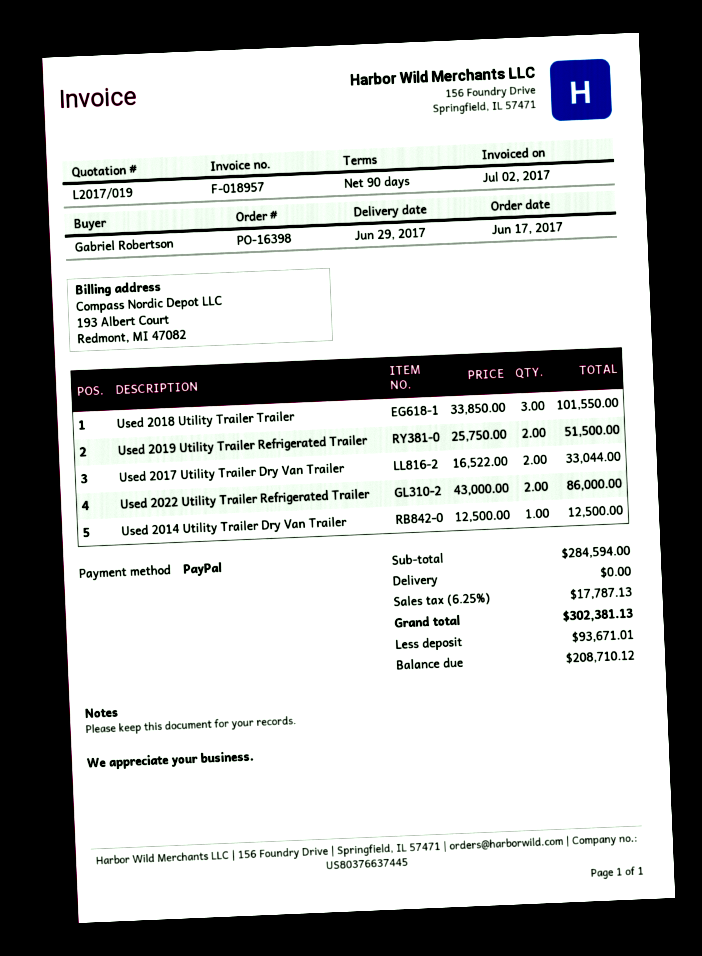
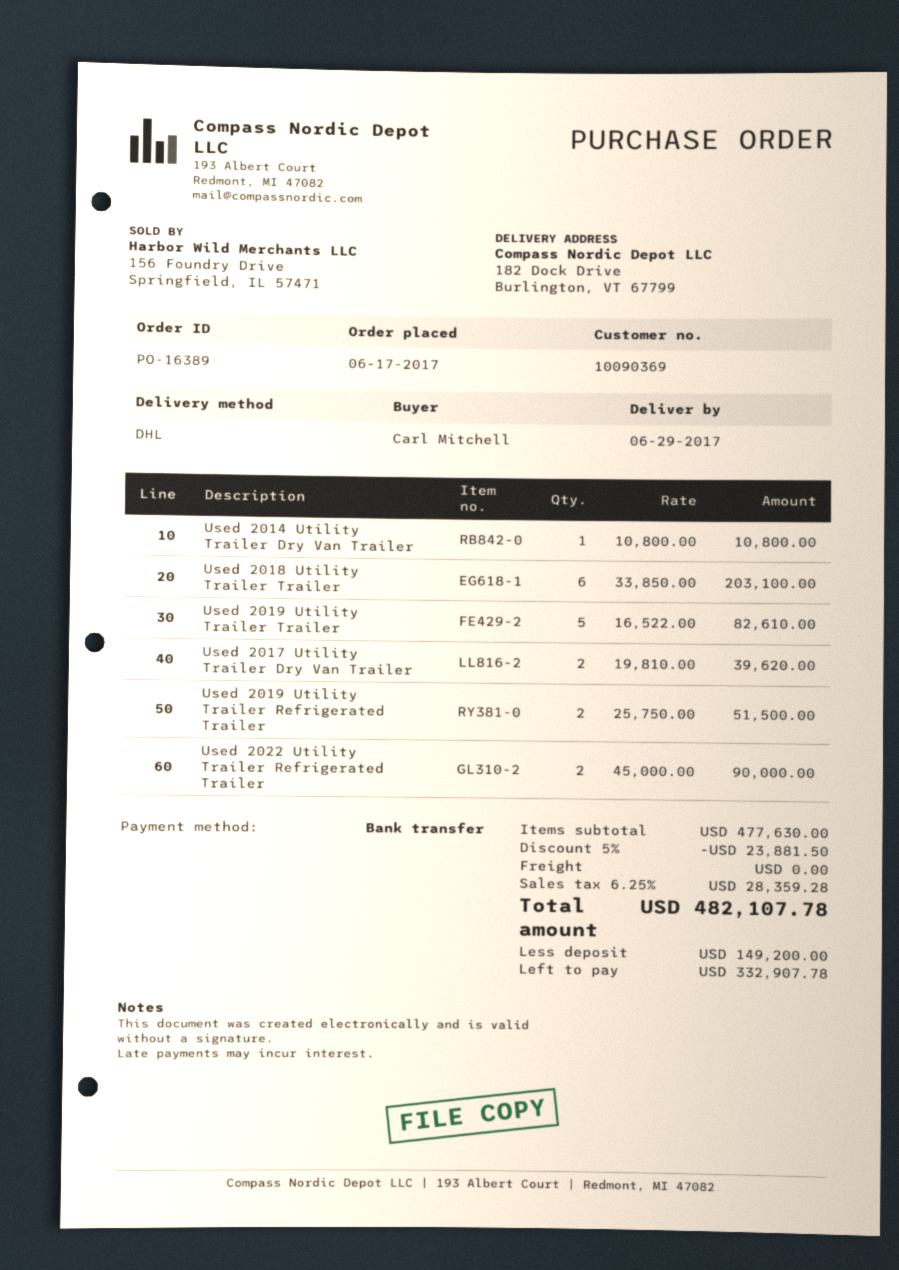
order number: PO-16398 -> PO-16389
ordered by: Gabriel Robertson -> Carl Mitchell
payment method: PayPal -> bank transfer
Used 2018 Utility Trailer Trailer: 3 x 33850.00 = 101550.00 -> 6 x 33850.00 = 203100.00
Used 2017 Utility Trailer Dry Van Trailer: 2 x 16522.00 = 33044.00 -> 2 x 19810.00 = 39620.00
Used 2022 Utility Trailer Refrigerated Trailer: 2 x 43000.00 = 86000.00 -> 2 x 45000.00 = 90000.00
Used 2014 Utility Trailer Dry Van Trailer: 1 x 12500.00 = 12500.00 -> 1 x 10800.00 = 10800.00
Used 2019 Utility Trailer Trailer: none -> 5 x 16522.00 = 82610.00
subtotal: 284594.00 -> 477630.00
discount: none -> 5% = 23881.50
tax: 6.25% = 17787.13 -> 6.25% = 28359.28
total: 302381.13 -> 482107.78
deposit: 93671.01 -> 149200.00
balance: 208710.12 -> 332907.78

